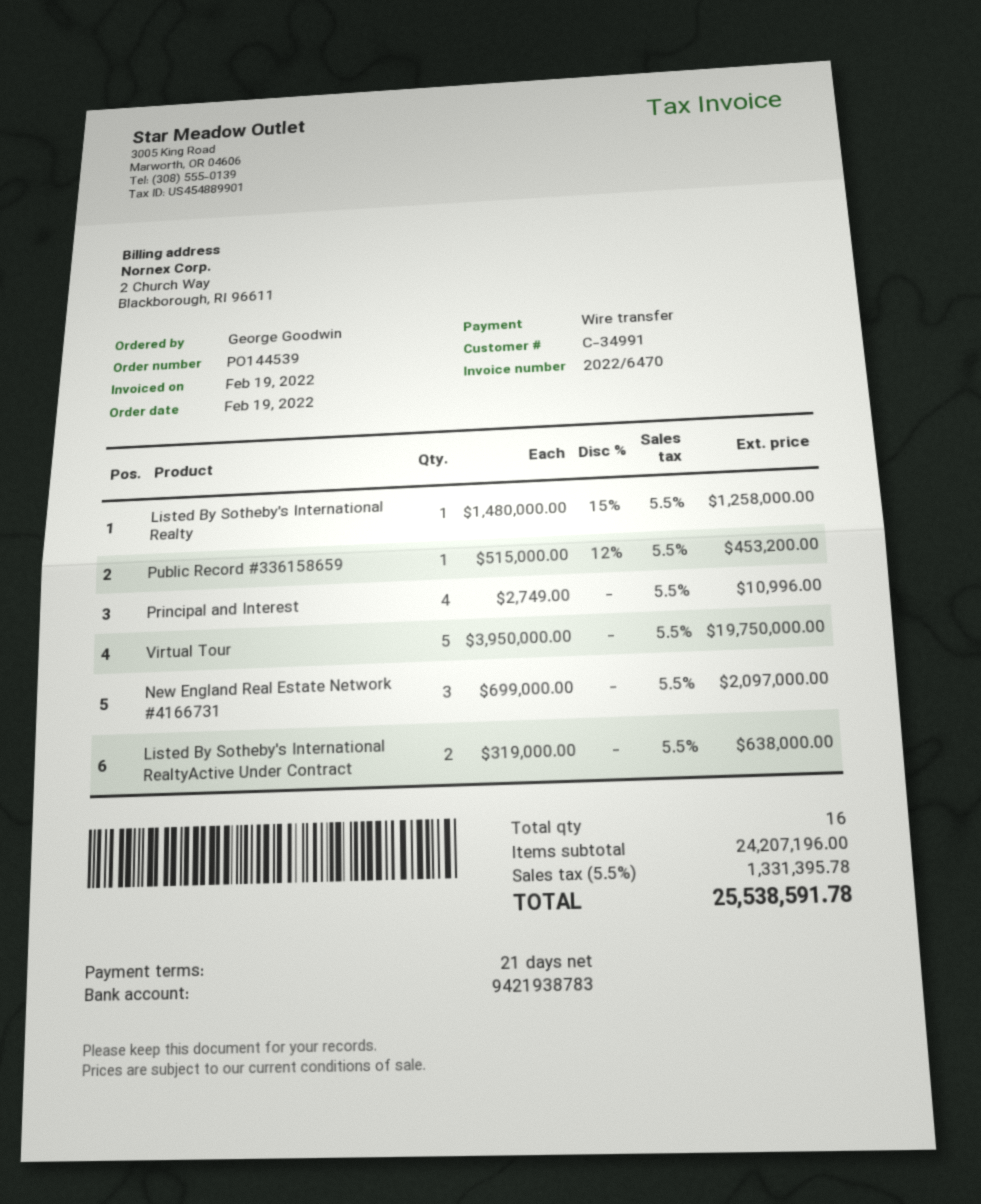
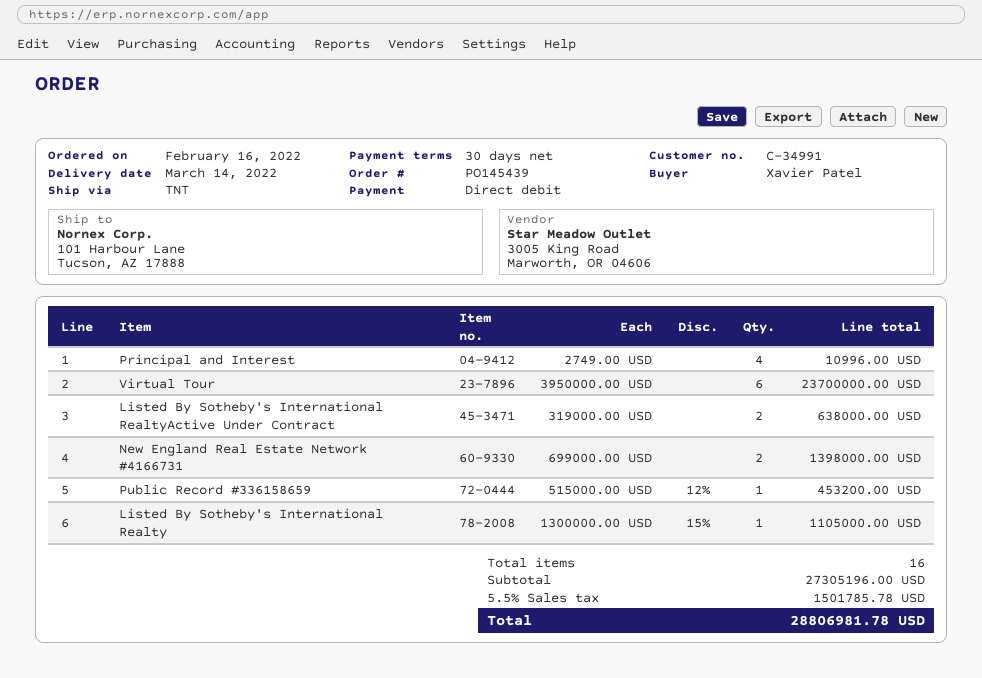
order number: PO144539 -> PO145439
order date: 2022-02-19 -> 2022-02-16
payment terms: 21 days -> 30 days
ordered by: George Goodwin -> Xavier Patel
payment method: bank transfer -> direct debit
Listed By Sotheby's International Realty: 1 x 1480000.00 - 15% = 1258000.00 -> 1 x 1300000.00 - 15% = 1105000.00
Virtual Tour: 5 x 3950000.00 = 19750000.00 -> 6 x 3950000.00 = 23700000.00
New England Real Estate Network #4166731: 3 x 699000.00 = 2097000.00 -> 2 x 699000.00 = 1398000.00
subtotal: 24207196.00 -> 27305196.00
tax: 5.5% = 1331395.78 -> 5.5% = 1501785.78
total: 25538591.78 -> 28806981.78

